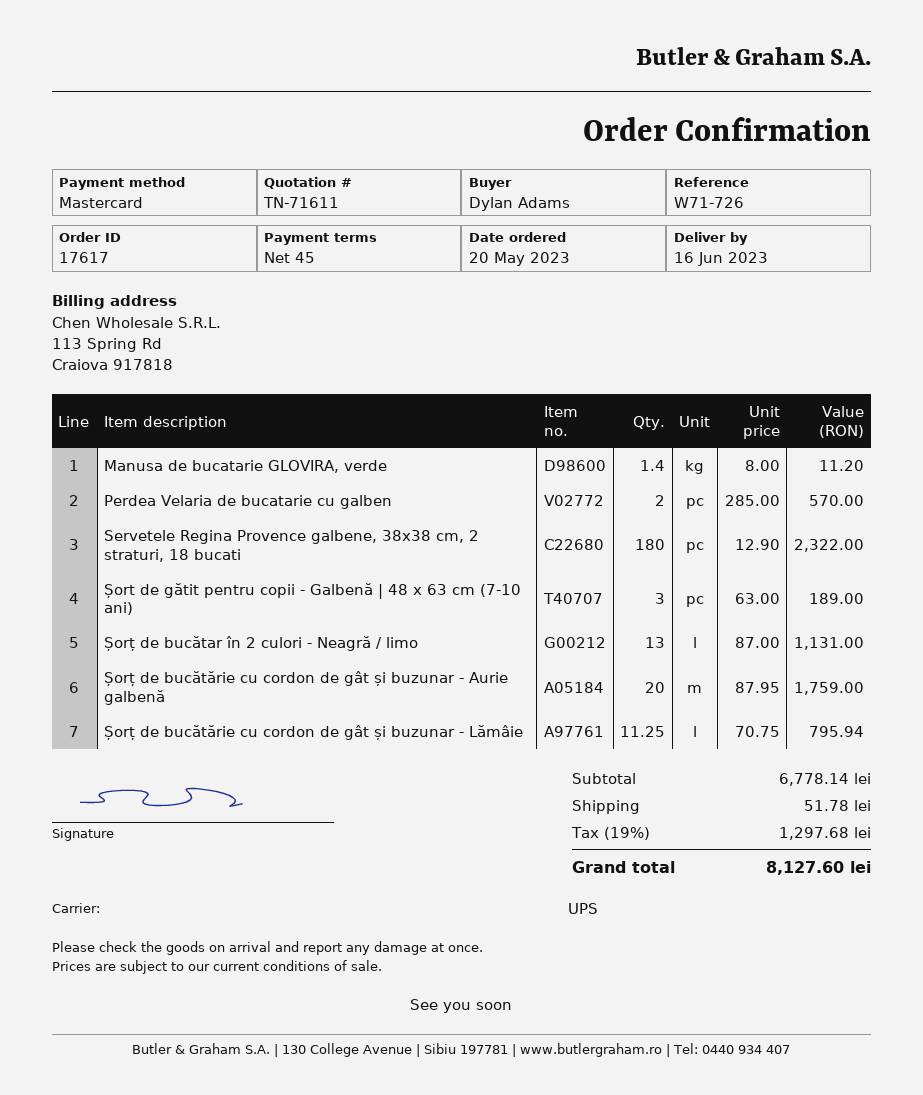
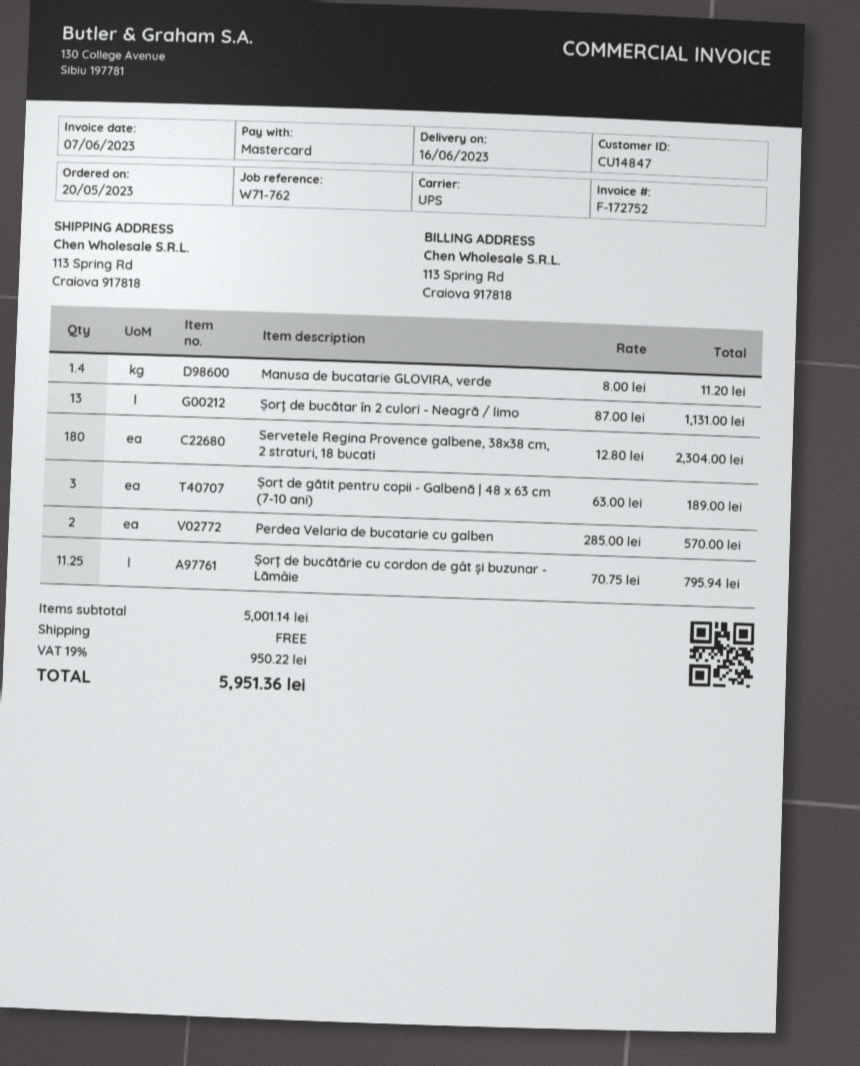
reference: W71-726 -> W71-762
Servetele Regina Provence galbene, 38x38 cm, 2 straturi, 18 bucati: 180 x 12.90 = 2322.00 -> 180 x 12.80 = 2304.00
Șorț de bucătărie cu cordon de gât și buzunar - Aurie galbenă: 20 x 87.95 = 1759.00 -> none
subtotal: 6778.14 -> 5001.14
shipping: 51.78 -> 0.00
tax: 19% = 1297.68 -> 19% = 950.22
total: 8127.60 -> 5951.36

